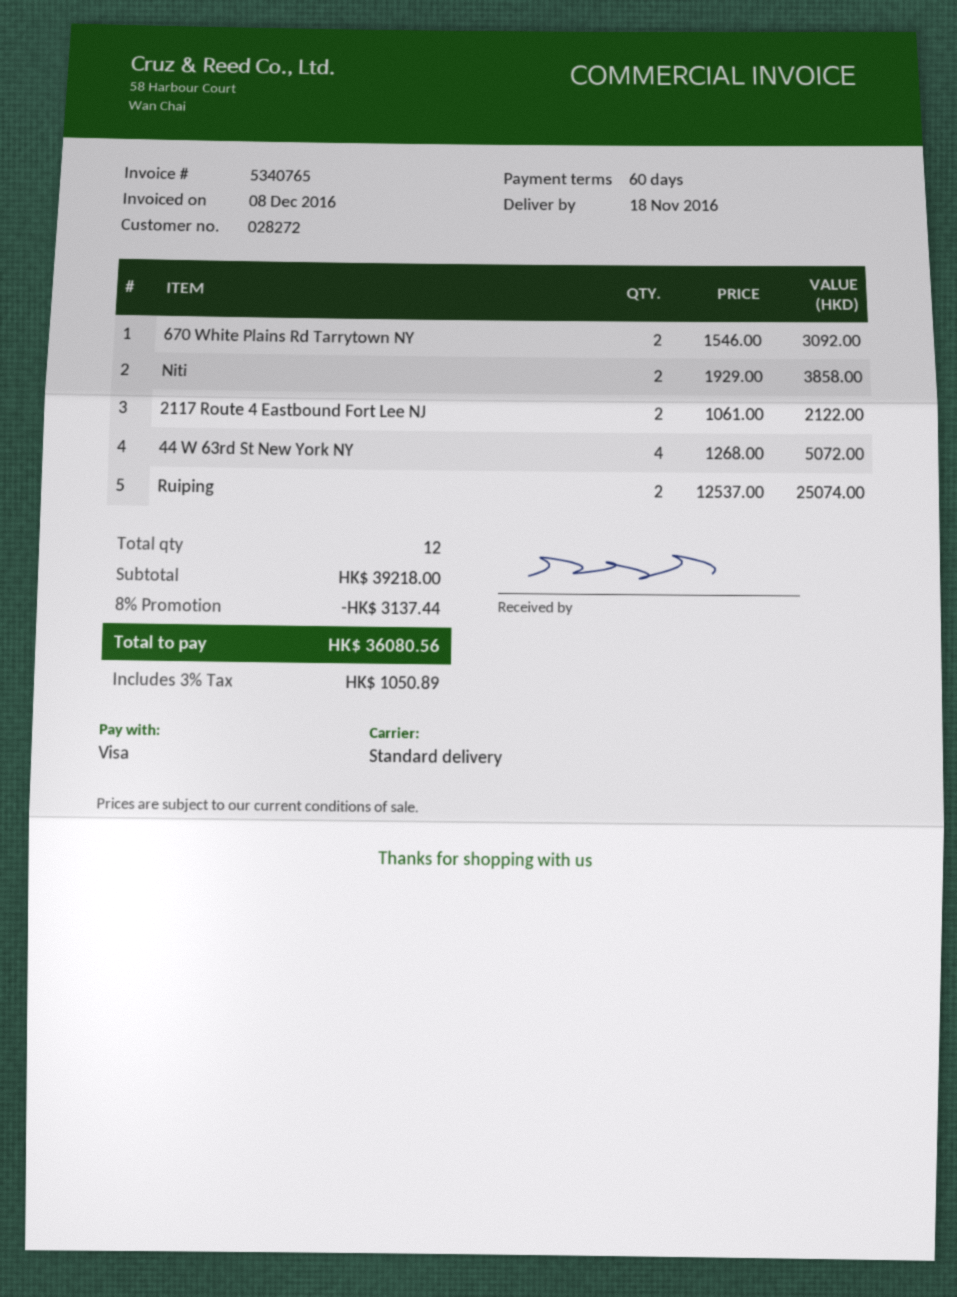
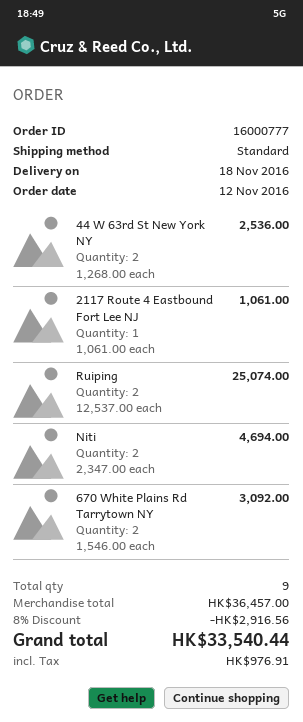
Niti: 2 x 1929.00 = 3858.00 -> 2 x 2347.00 = 4694.00
2117 Route 4 Eastbound Fort Lee NJ: 2 x 1061.00 = 2122.00 -> 1 x 1061.00 = 1061.00
44 W 63rd St New York NY: 4 x 1268.00 = 5072.00 -> 2 x 1268.00 = 2536.00
total quantity: 12 -> 9
subtotal: 39218.00 -> 36457.00
discount: 8% = 3137.44 -> 8% = 2916.56
tax: 1050.89 -> 976.91
total: 36080.56 -> 33540.44

